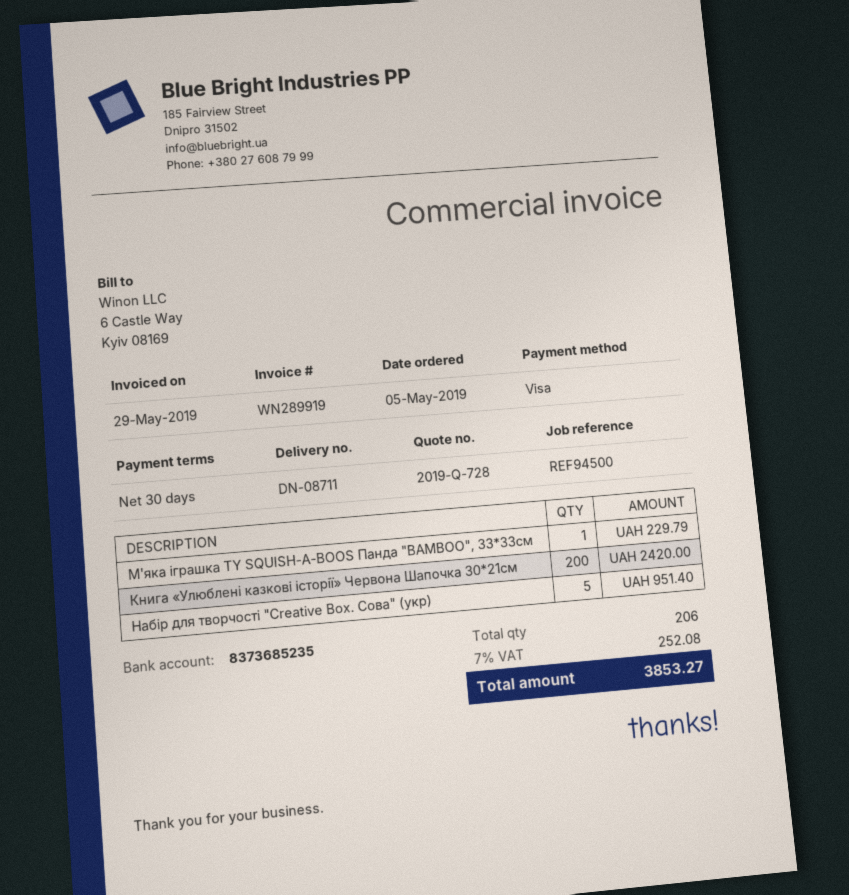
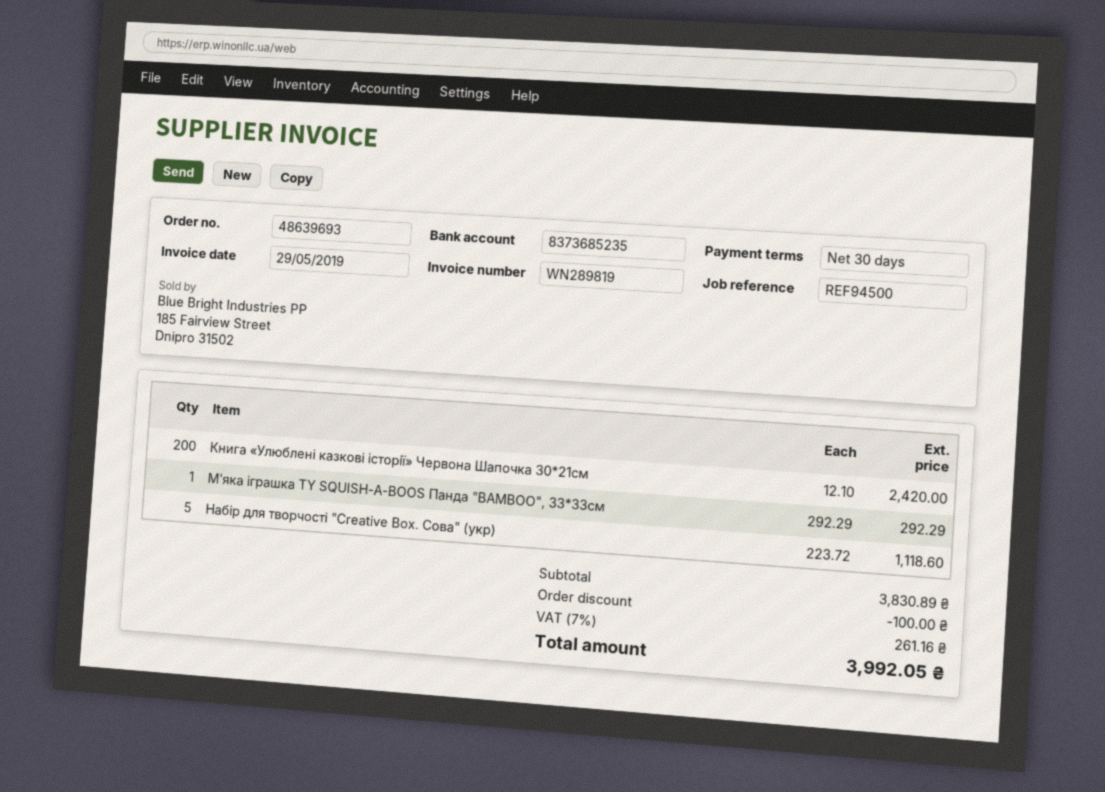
invoice number: WN289919 -> WN289819
М'яка іграшка TY SQUISH-A-BOOS Панда "BAMBOO", 33*33см: 1 for 229.79 -> 1 for 292.29
Набір для творчості "Creative Box. Сова" (укр): 5 for 951.40 -> 5 for 1118.60
discount: none -> 100.00
tax: 7% = 252.08 -> 7% = 261.16
total: 3853.27 -> 3992.05

